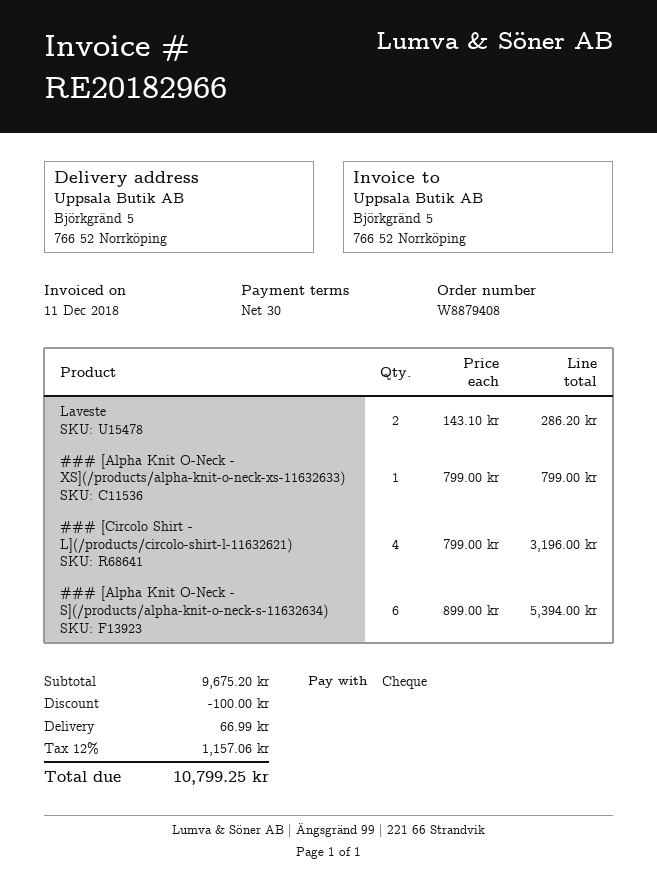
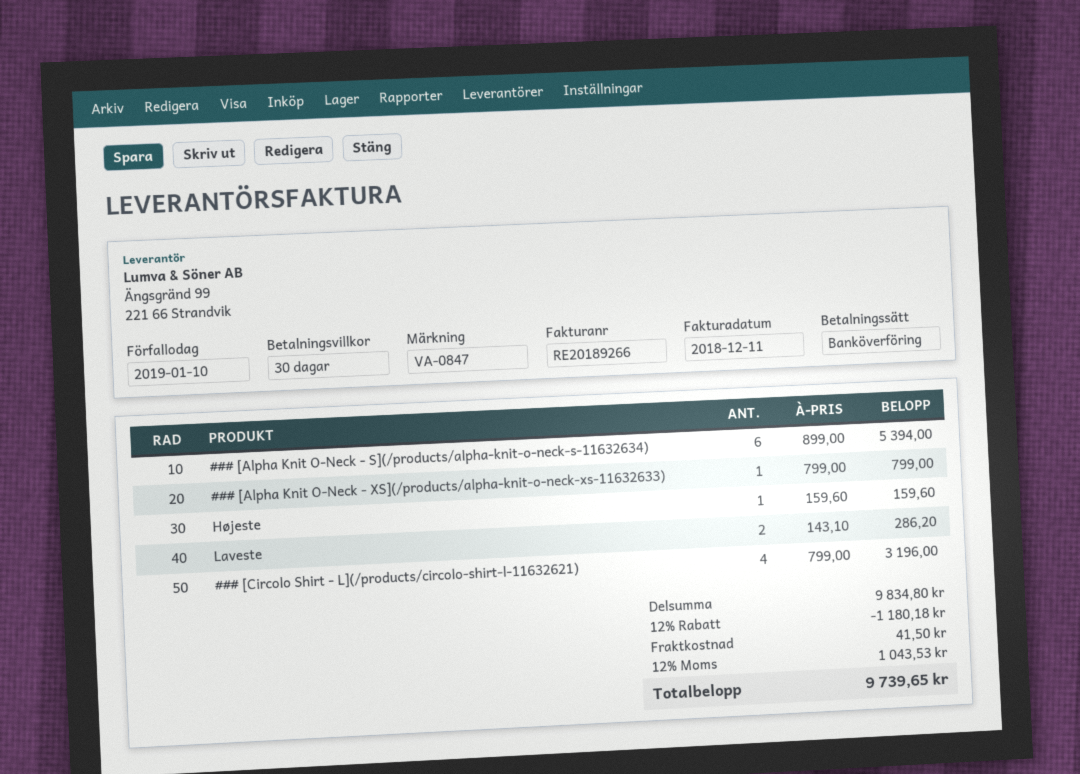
invoice number: RE20182966 -> RE20189266
payment method: cheque -> bank transfer
Højeste: none -> 1 x 159.60 = 159.60
subtotal: 9675.20 -> 9834.80
discount: 100.00 -> 1180.18
shipping: 66.99 -> 41.50
tax: 12% = 1157.06 -> 12% = 1043.53
total: 10799.25 -> 9739.65

